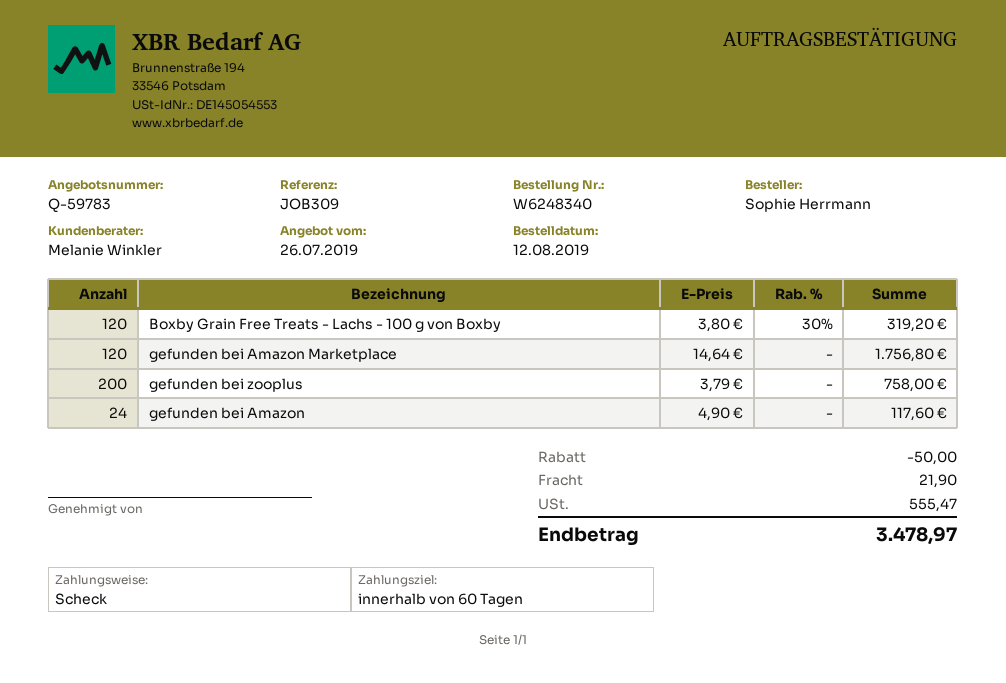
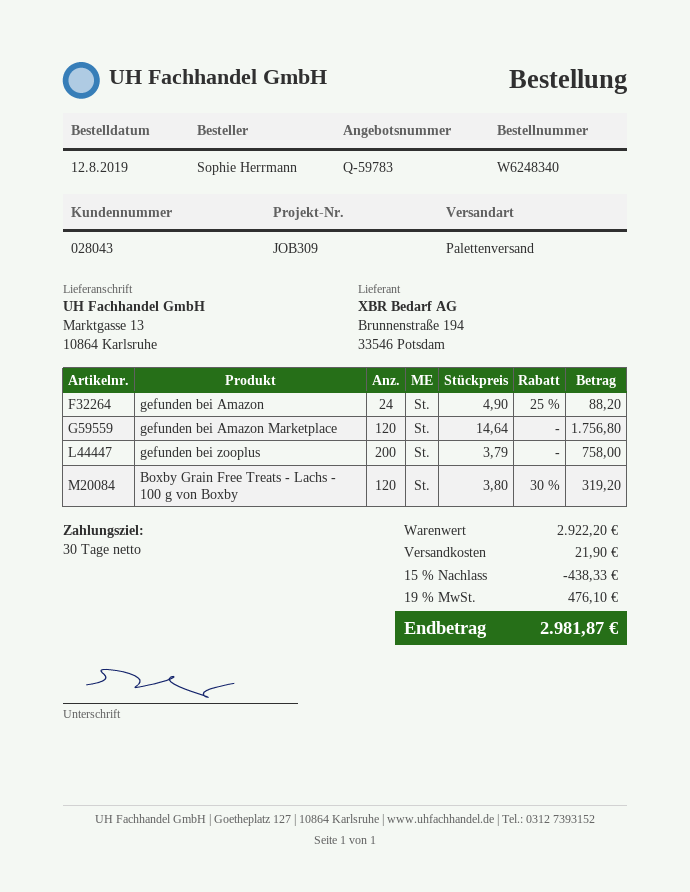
payment terms: 60 days -> 30 days
gefunden bei Amazon: 24 x 4.90 = 117.60 -> 24 x 4.90 - 25% = 88.20
discount: 50.00 -> 438.33
tax: 555.47 -> 476.10
total: 3478.97 -> 2981.87

